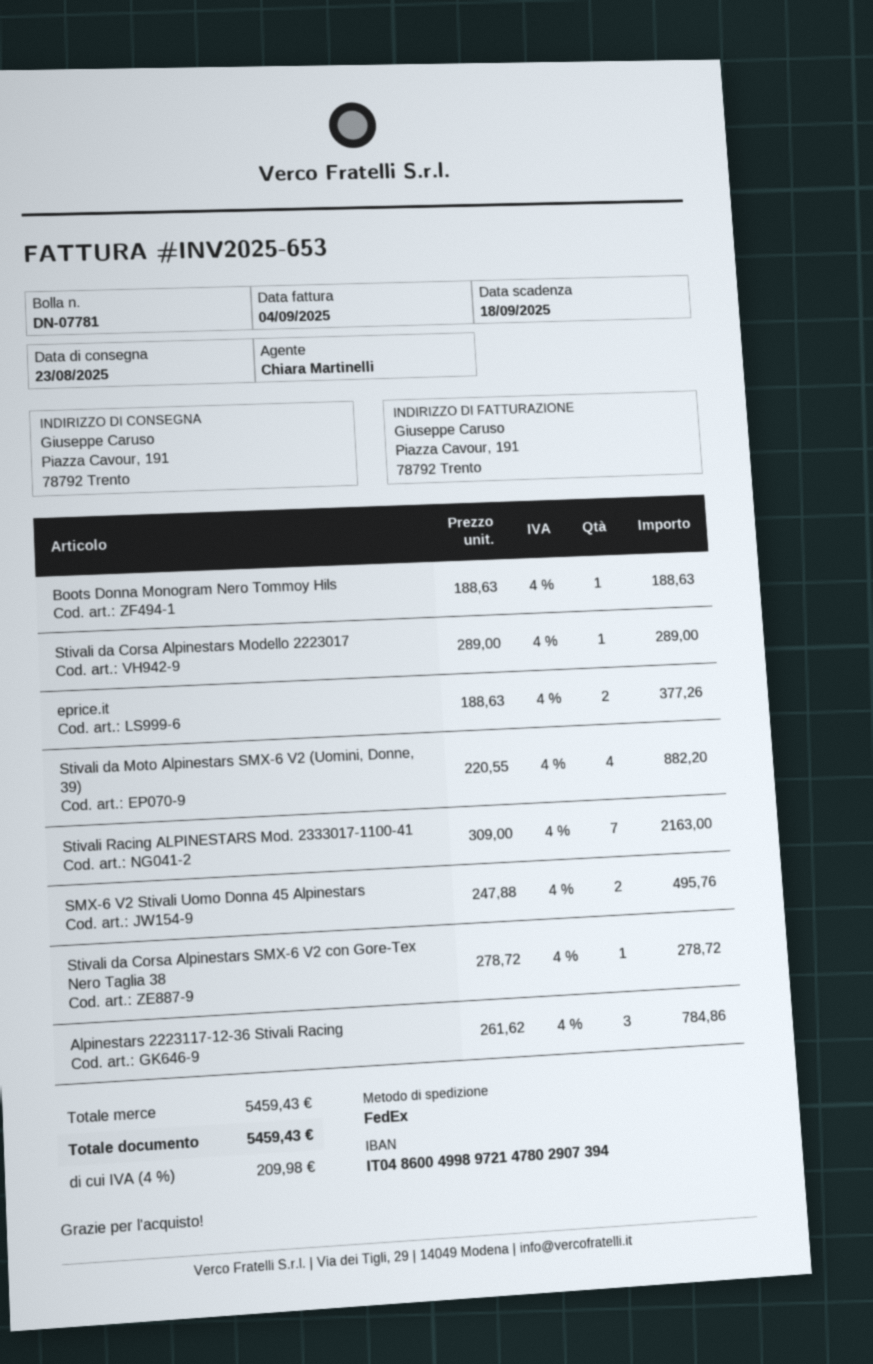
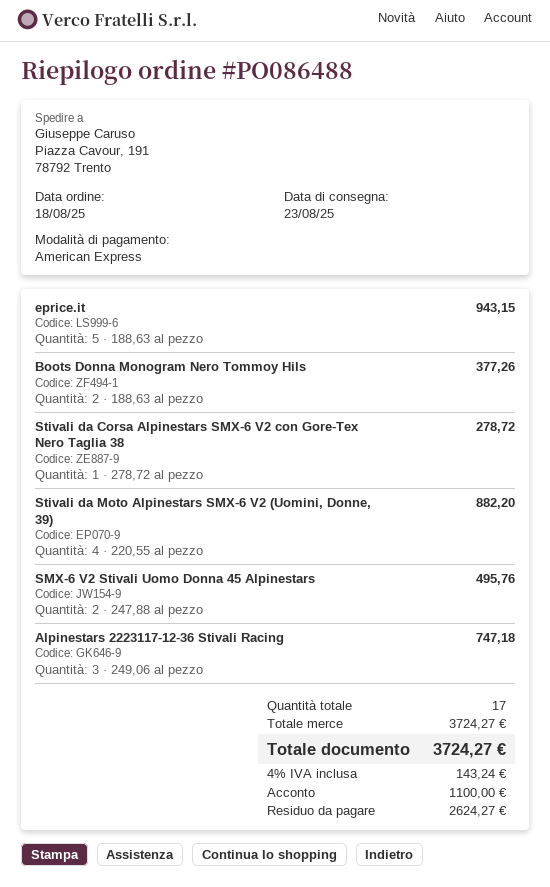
Boots Donna Monogram Nero Tommoy Hils: 1 x 188.63 = 188.63 -> 2 x 188.63 = 377.26
Stivali da Corsa Alpinestars Modello 2223017: 1 x 289.00 = 289.00 -> none
eprice.it: 2 x 188.63 = 377.26 -> 5 x 188.63 = 943.15
Stivali Racing ALPINESTARS Mod. 2333017-1100-41: 7 x 309.00 = 2163.00 -> none
Alpinestars 2223117-12-36 Stivali Racing: 3 x 261.62 = 784.86 -> 3 x 249.06 = 747.18
subtotal: 5459.43 -> 3724.27
tax: 4% = 209.98 -> 4% = 143.24
total: 5459.43 -> 3724.27

